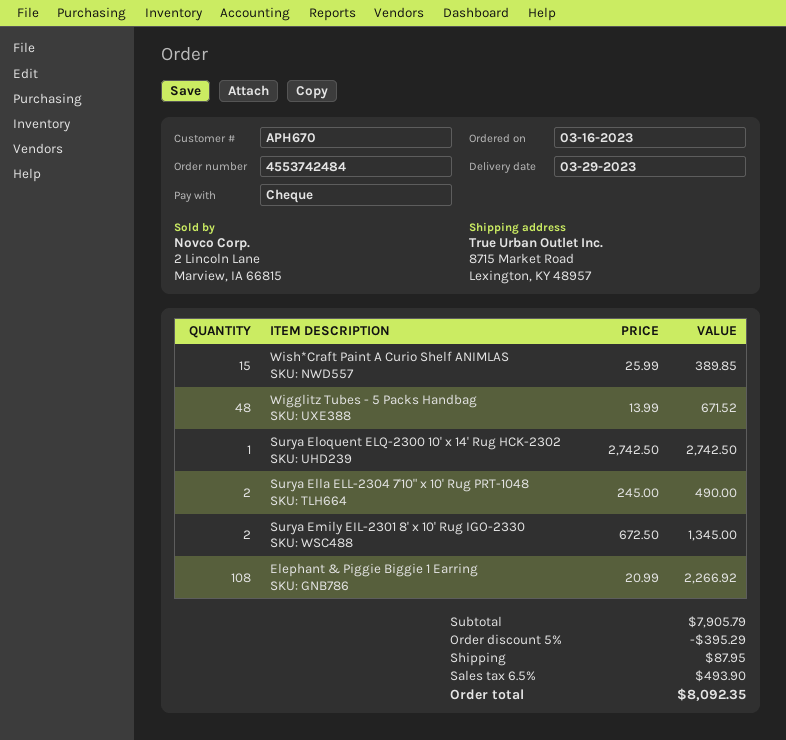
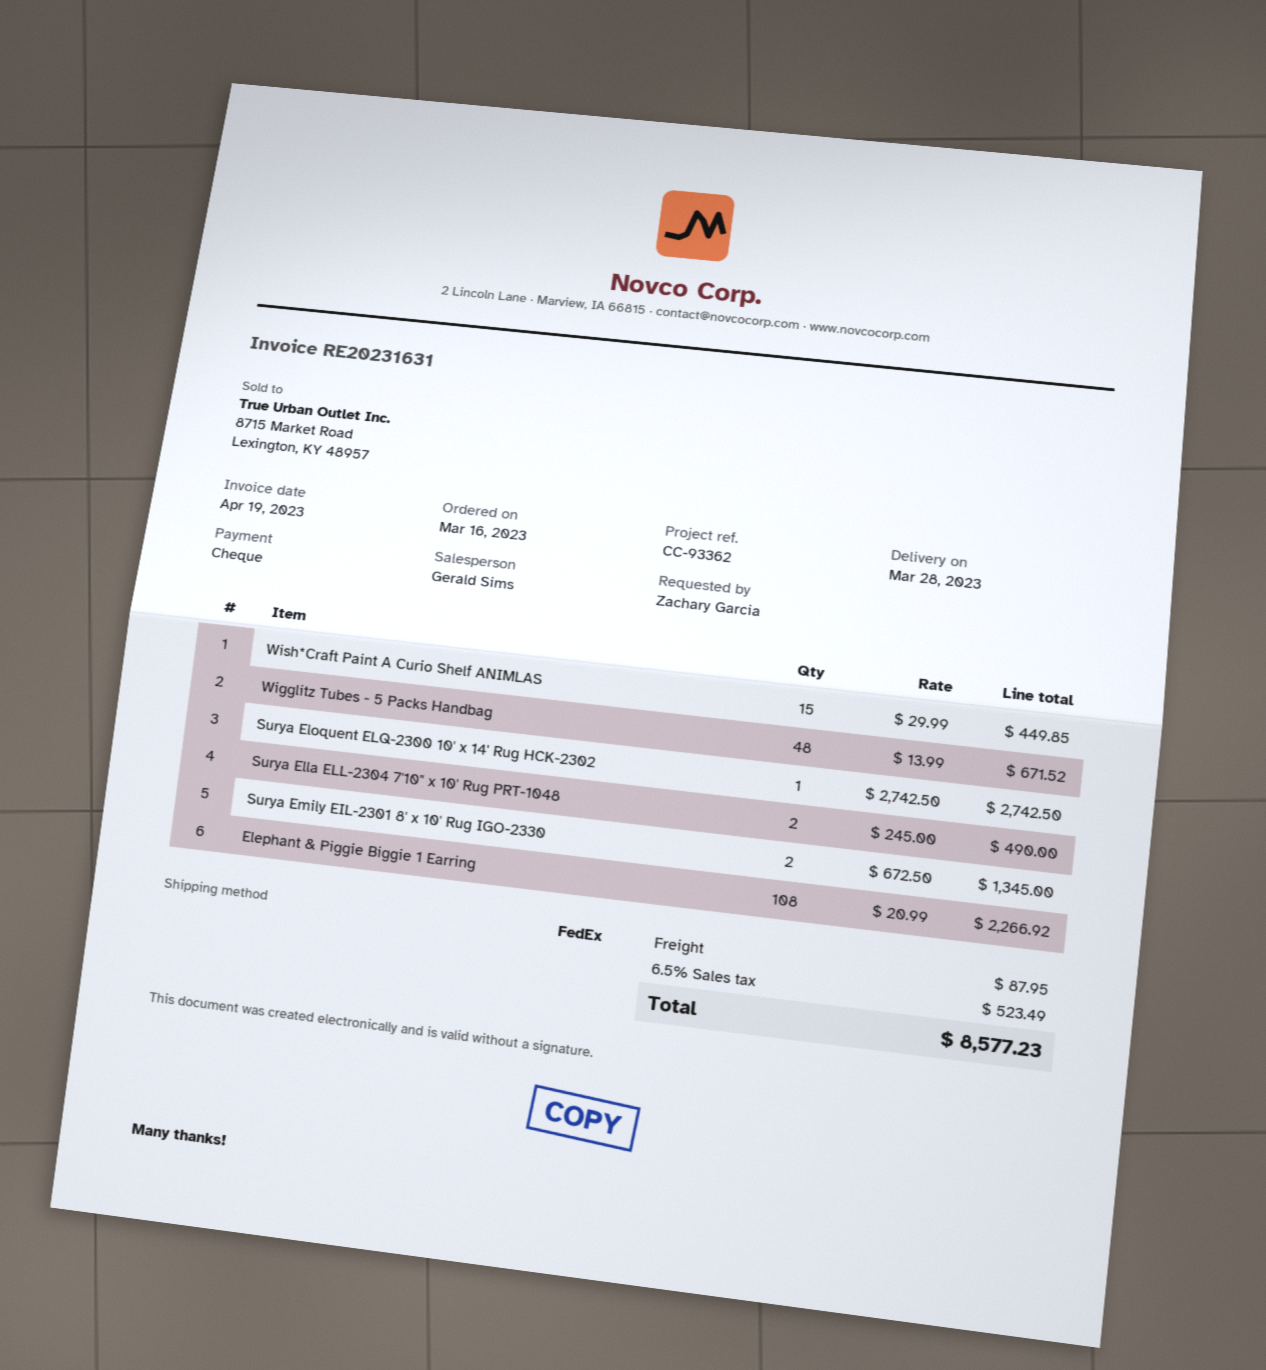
delivery date: 2023-03-29 -> 2023-03-28
Wish*Craft Paint A Curio Shelf ANIMLAS: 15 x 25.99 = 389.85 -> 15 x 29.99 = 449.85
discount: 5% = 395.29 -> none
tax: 6.5% = 493.90 -> 6.5% = 523.49
total: 8092.35 -> 8577.23

